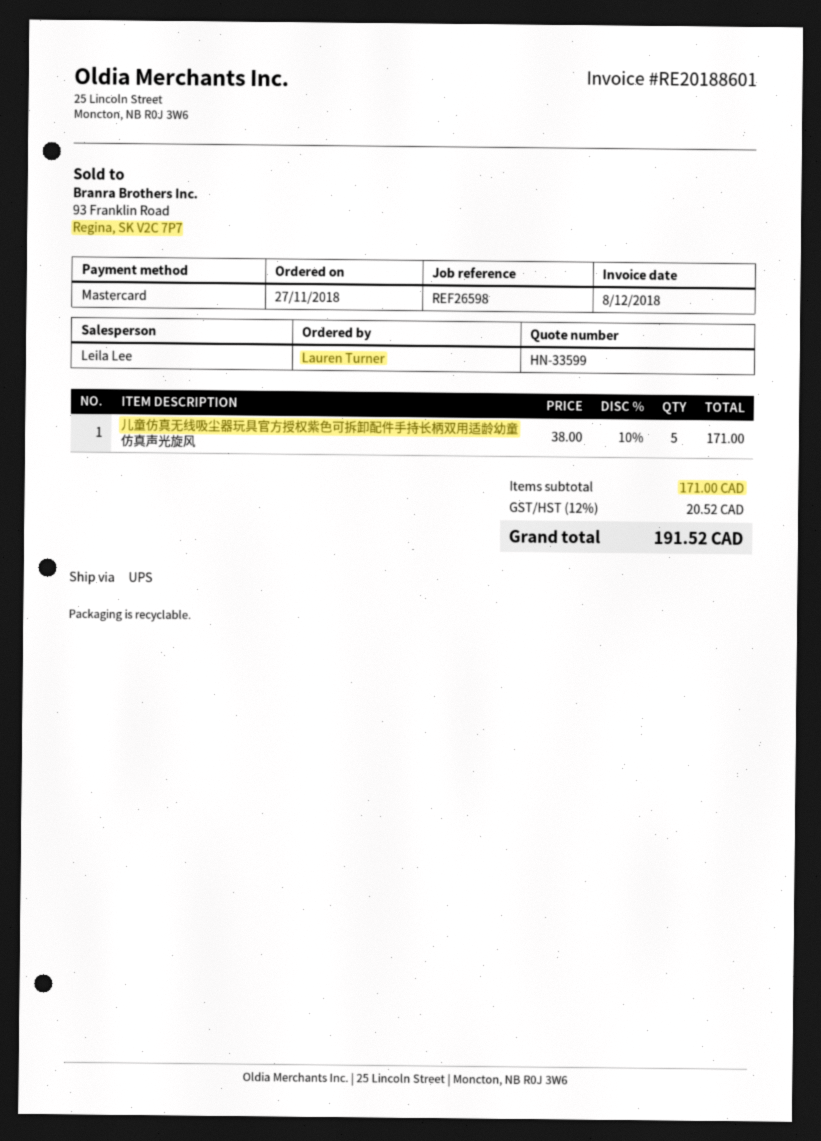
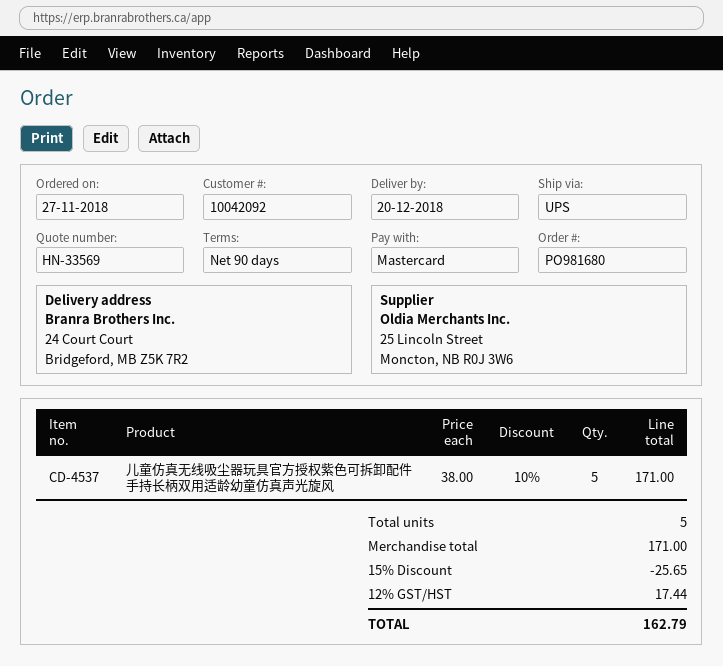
quote number: HN-33599 -> HN-33569
discount: none -> 15% = 25.65
tax: 12% = 20.52 -> 12% = 17.44
total: 191.52 -> 162.79

